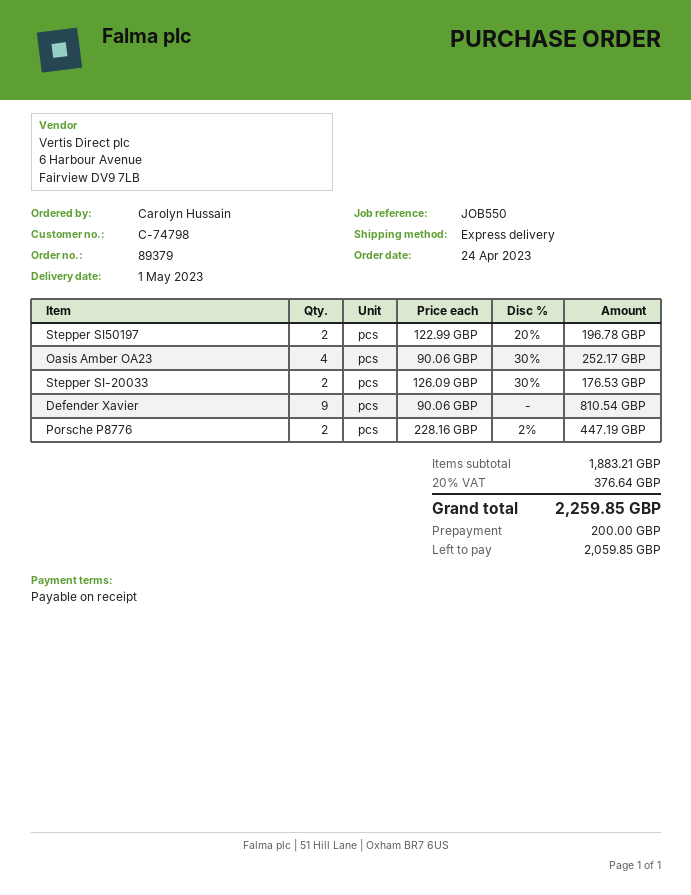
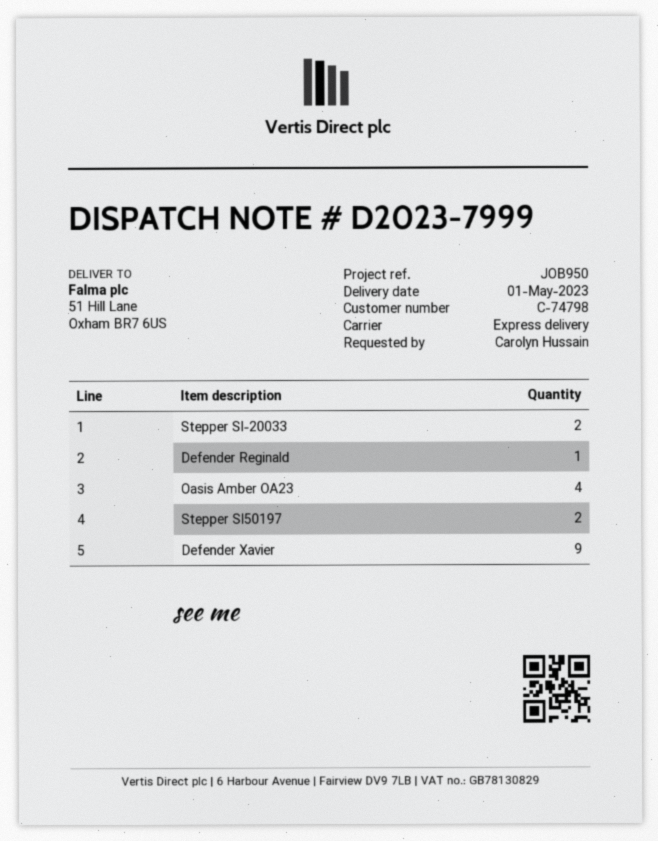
reference: JOB550 -> JOB950
Porsche P8776: 2 -> none
Defender Reginald: none -> 1

